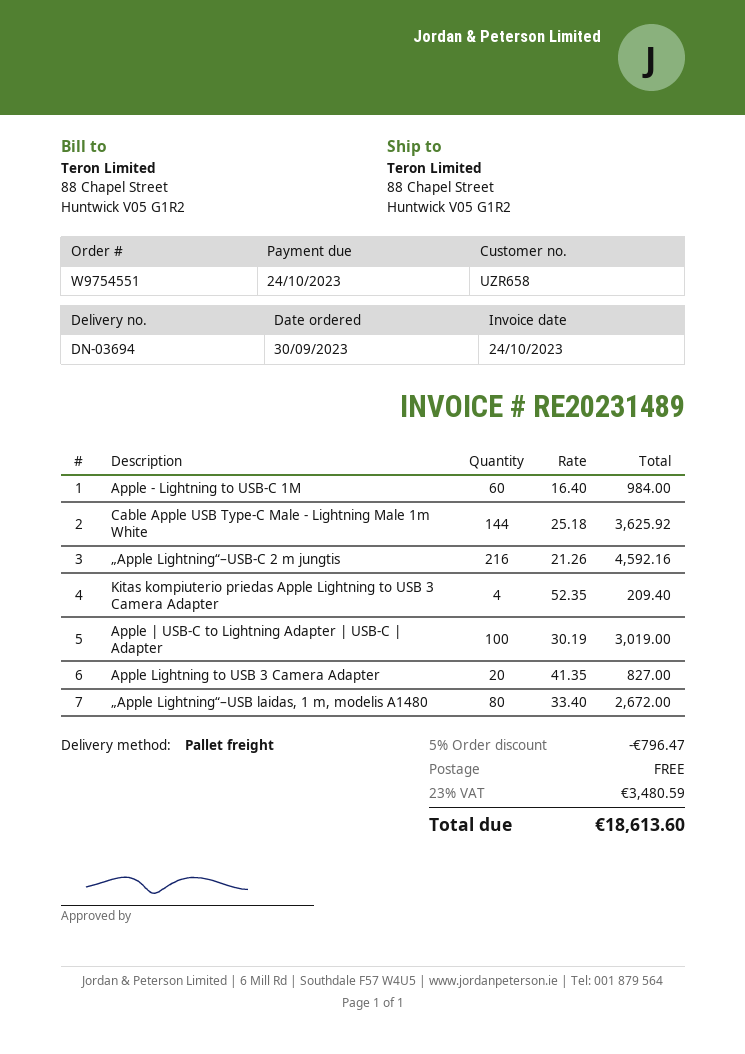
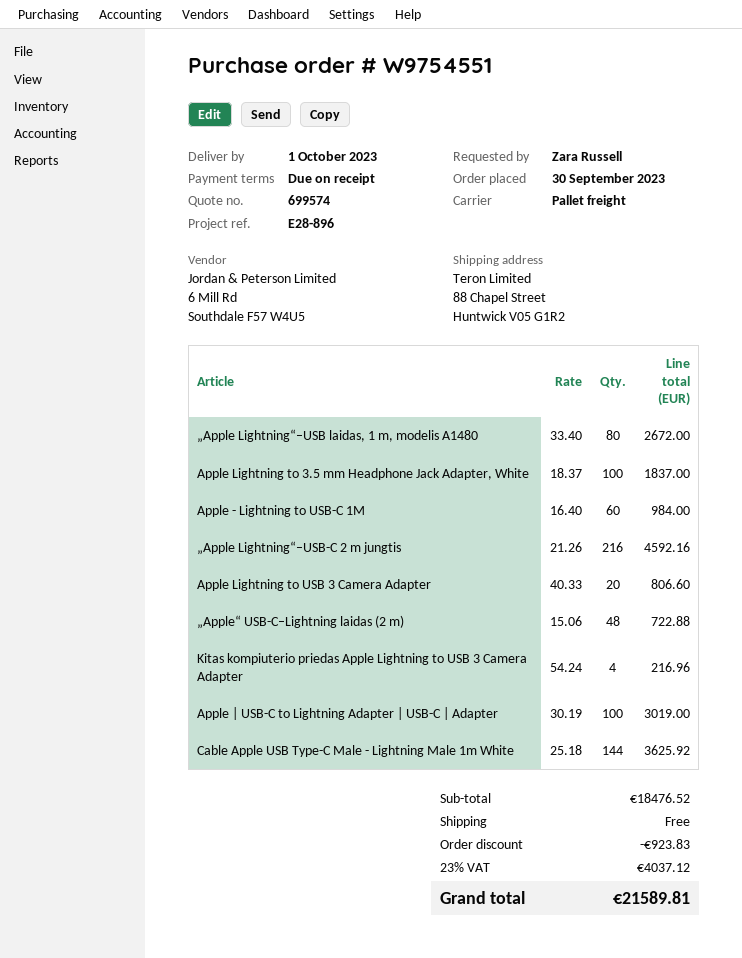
Kitas kompiuterio priedas Apple Lightning to USB 3 Camera Adapter: 4 x 52.35 = 209.40 -> 4 x 54.24 = 216.96
Apple Lightning to USB 3 Camera Adapter: 20 x 41.35 = 827.00 -> 20 x 40.33 = 806.60
Apple Lightning to 3.5 mm Headphone Jack Adapter, White: none -> 100 x 18.37 = 1837.00
„Apple“ USB-C–Lightning laidas (2 m): none -> 48 x 15.06 = 722.88
discount: 796.47 -> 923.83
tax: 23% = 3480.59 -> 23% = 4037.12
total: 18613.60 -> 21589.81

